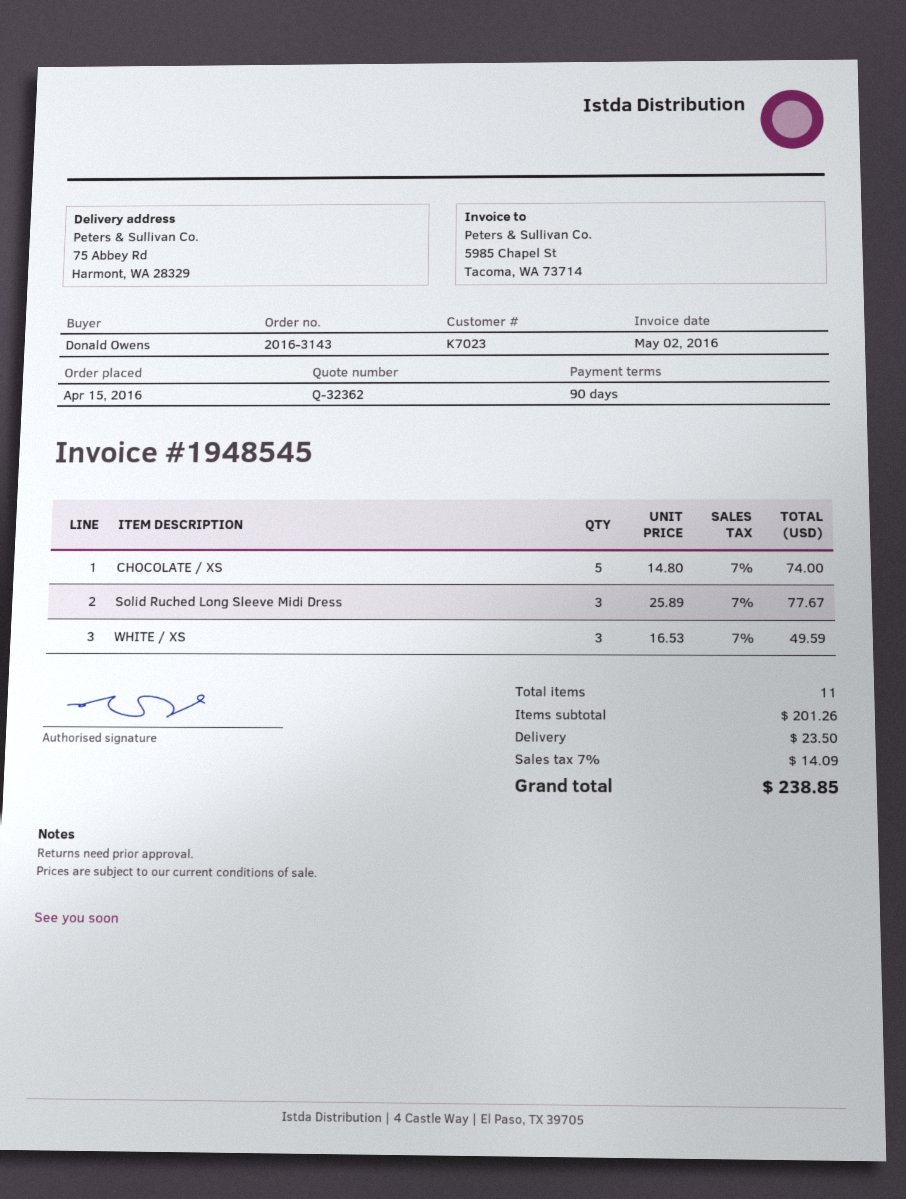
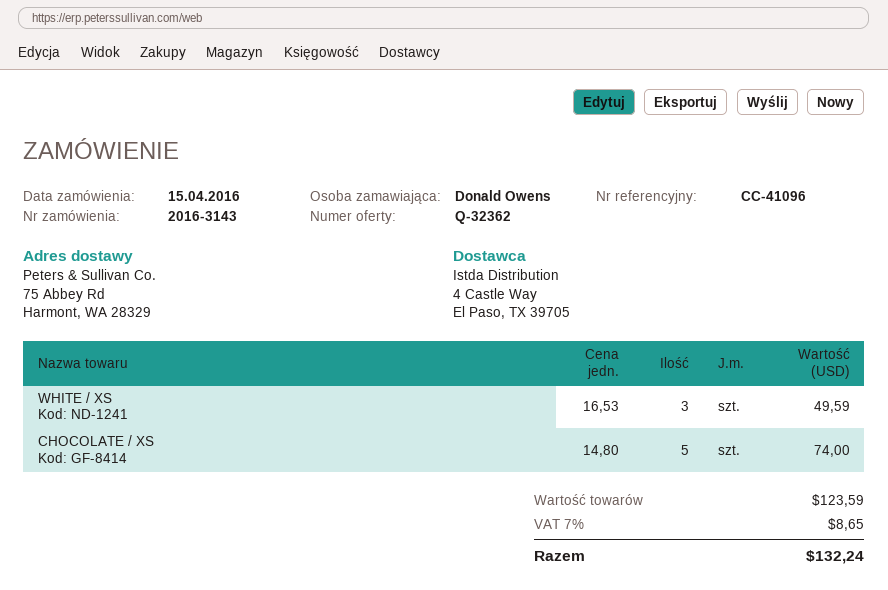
Solid Ruched Long Sleeve Midi Dress: 3 x 25.89 = 77.67 -> none
subtotal: 201.26 -> 123.59
shipping: 23.50 -> none
tax: 7% = 14.09 -> 7% = 8.65
total: 238.85 -> 132.24

